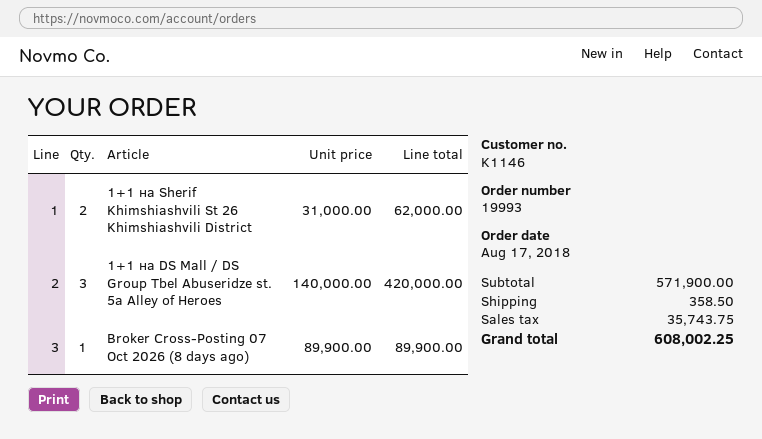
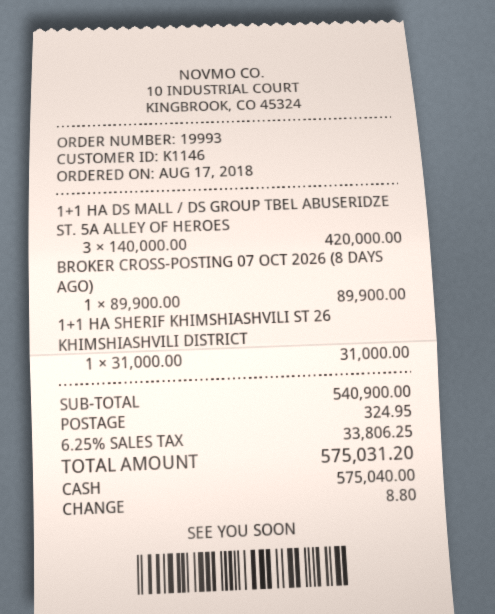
1+1 на Sherif Khimshiashvili St 26 Khimshiashvili District: 2 x 31000.00 = 62000.00 -> 1 x 31000.00 = 31000.00
subtotal: 571900.00 -> 540900.00
shipping: 358.50 -> 324.95
tax: 35743.75 -> 33806.25
total: 608002.25 -> 575031.20

